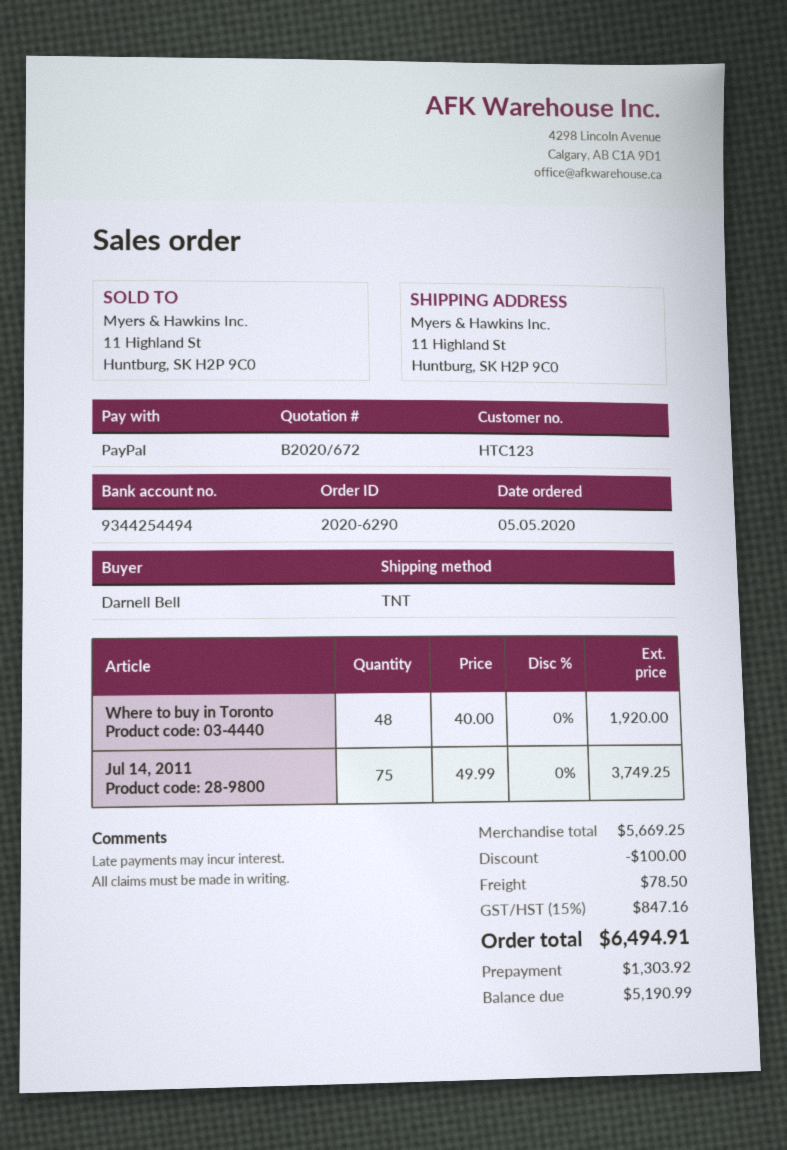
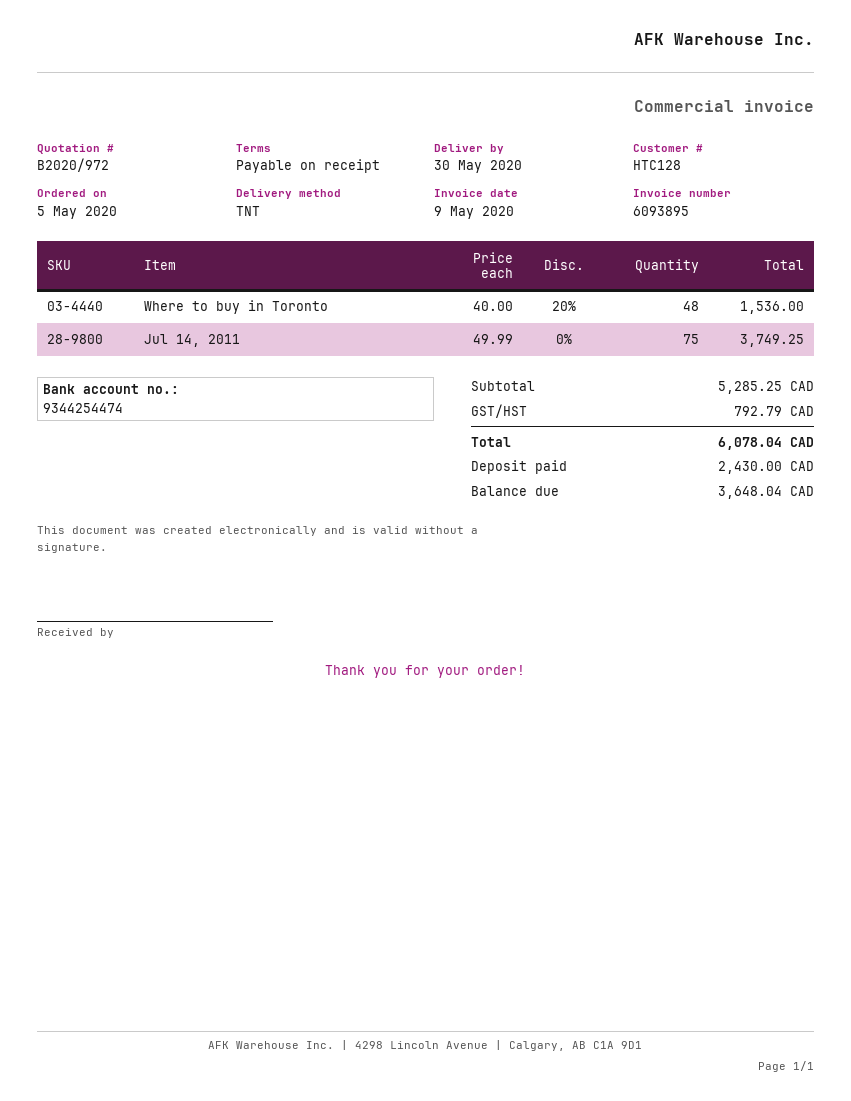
quote number: B2020/672 -> B2020/972
customer number: HTC123 -> HTC128
bank account: 9344254494 -> 9344254474
Where to buy in Toronto: 48 x 40.00 = 1920.00 -> 48 x 40.00 - 20% = 1536.00
subtotal: 5669.25 -> 5285.25
discount: 100.00 -> none
shipping: 78.50 -> none
tax: 847.16 -> 792.79
total: 6494.91 -> 6078.04
deposit: 1303.92 -> 2430.00
balance: 5190.99 -> 3648.04

